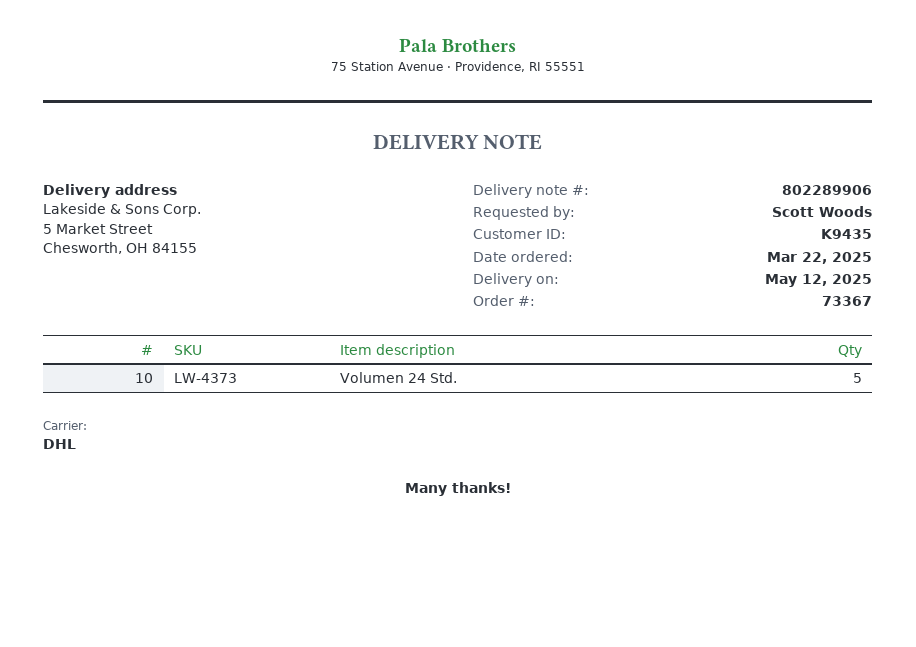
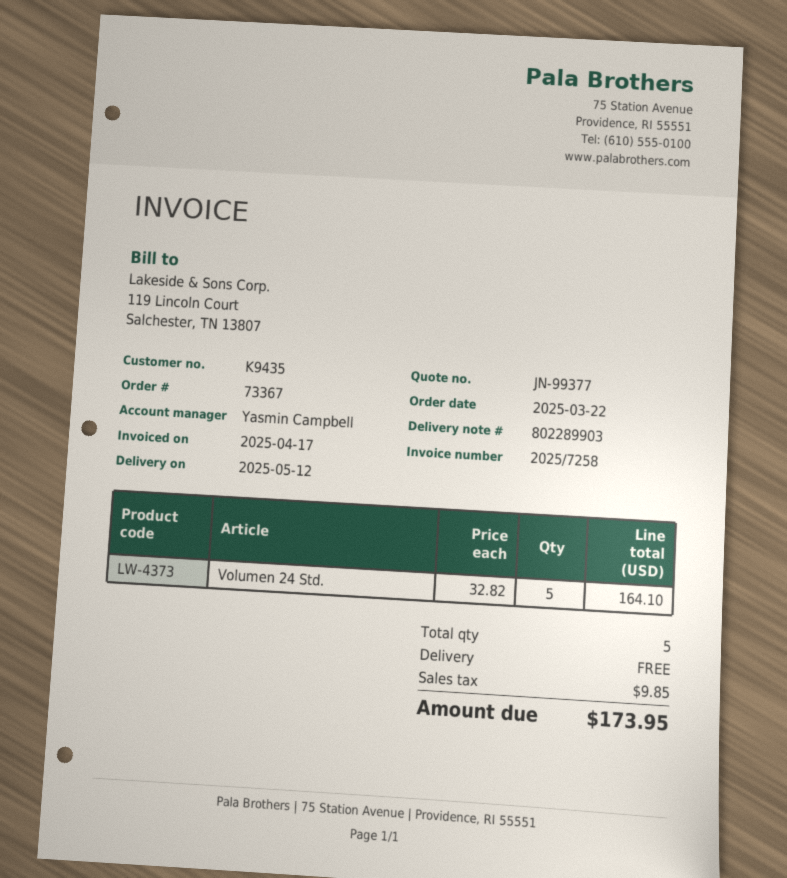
delivery note number: 802289906 -> 802289903

